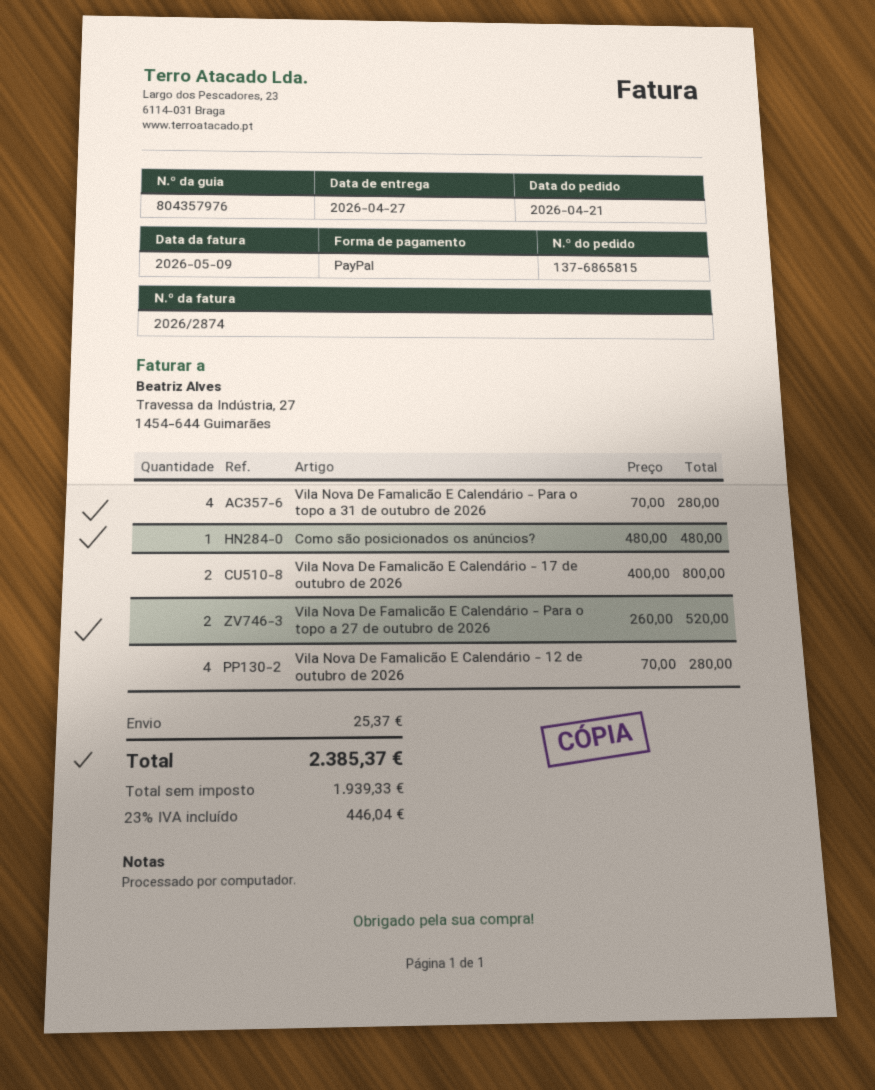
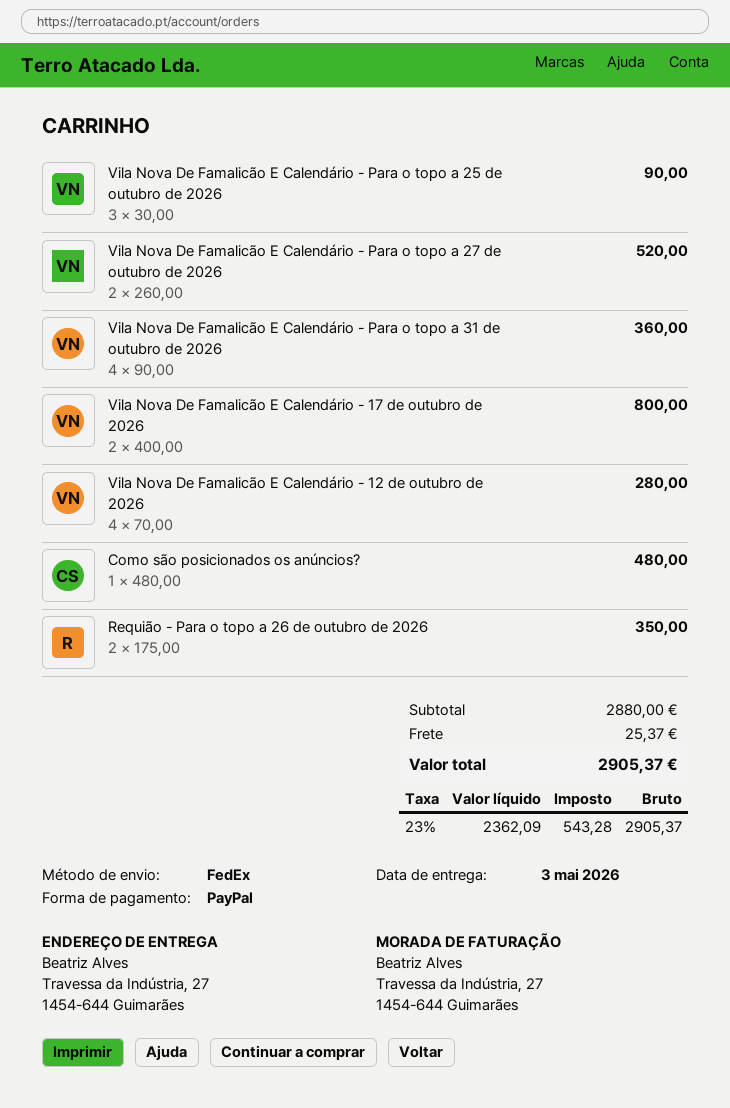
delivery date: 2026-04-27 -> 2026-05-03
Vila Nova De Famalicão E Calendário - Para o topo a 31 de outubro de 2026: 4 x 70.00 = 280.00 -> 4 x 90.00 = 360.00
Vila Nova De Famalicão E Calendário - Para o topo a 25 de outubro de 2026: none -> 3 x 30.00 = 90.00
Requião - Para o topo a 26 de outubro de 2026: none -> 2 x 175.00 = 350.00
net: 1939.33 -> 2362.09
tax: 23% = 446.04 -> 23% = 543.28
total: 2385.37 -> 2905.37

